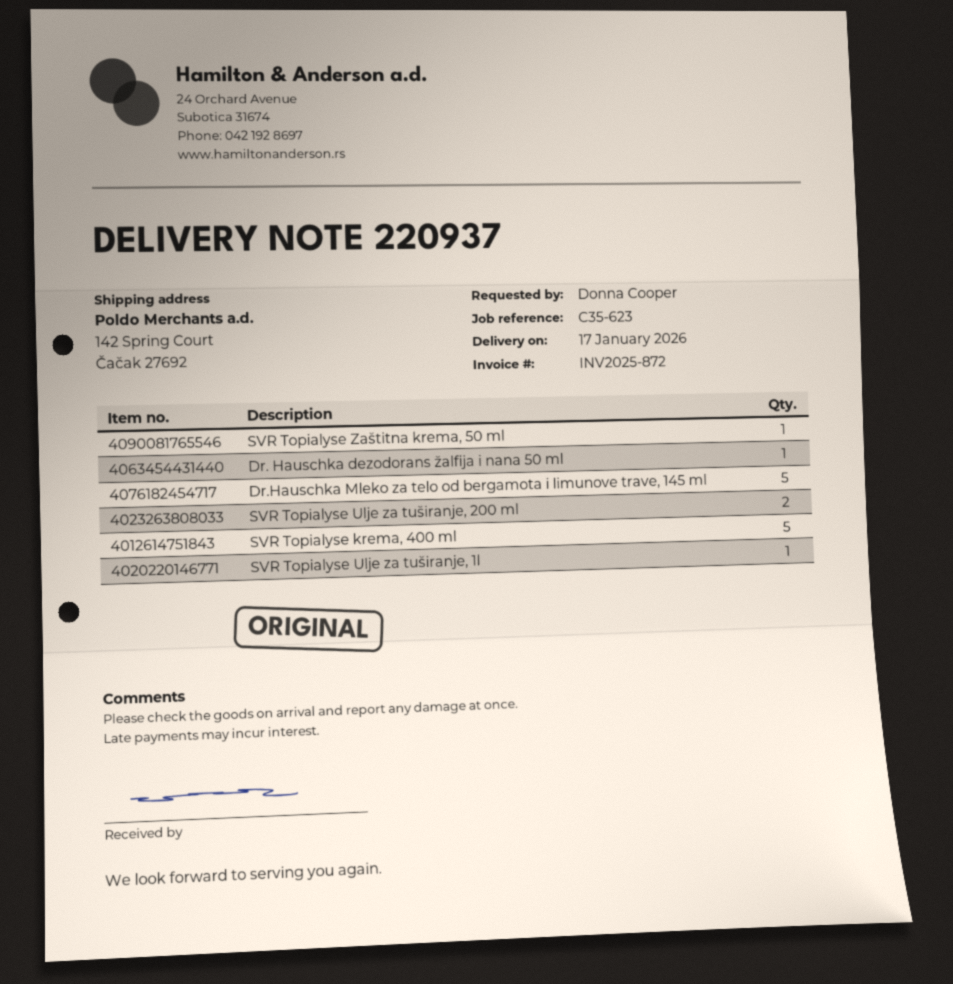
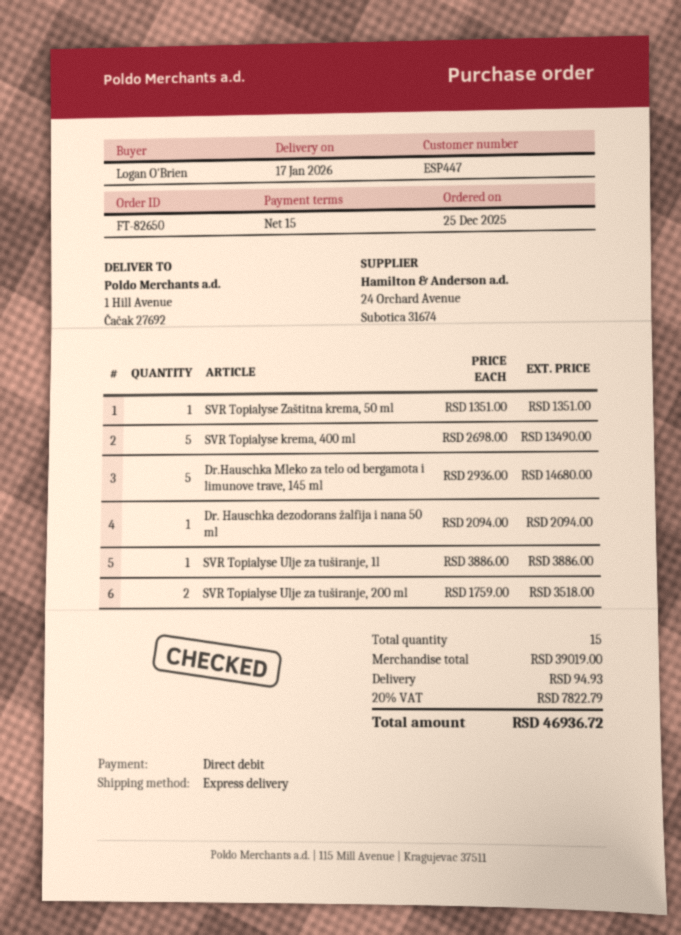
ordered by: Donna Cooper -> Logan O'Brien
ship to: 142 Spring Court, Čačak 27692 -> 1 Hill Avenue, Čačak 27692

